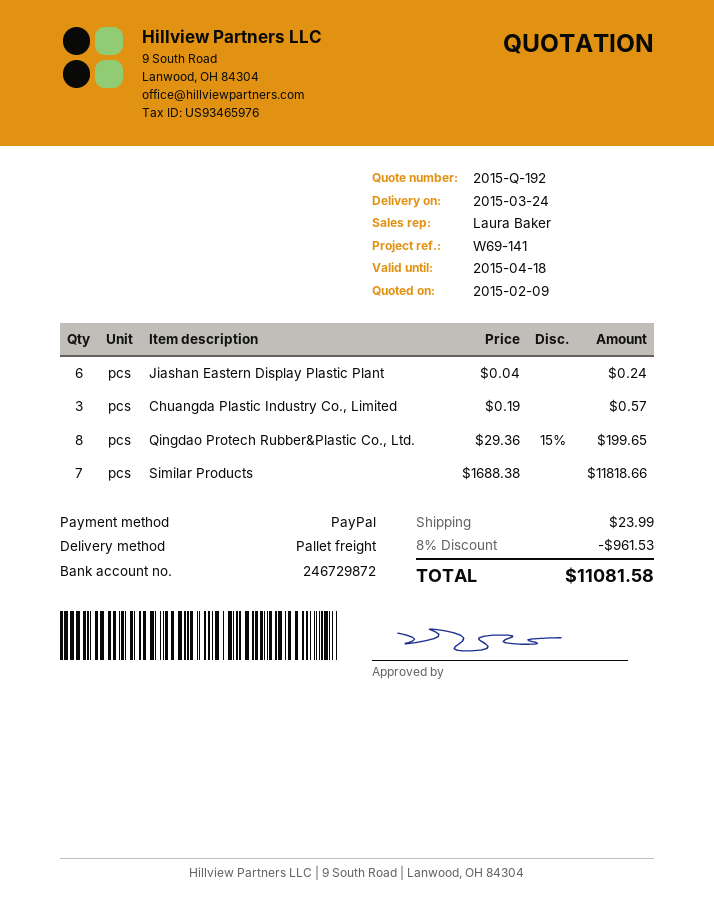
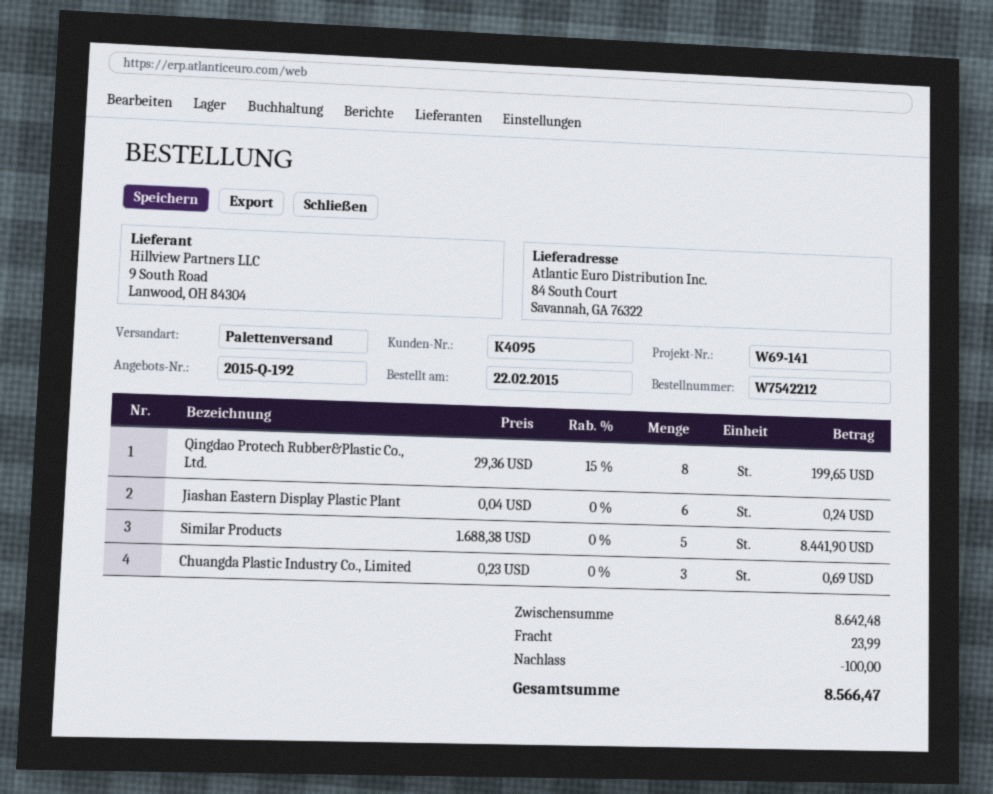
Chuangda Plastic Industry Co., Limited: 3 x 0.19 = 0.57 -> 3 x 0.23 = 0.69
Similar Products: 7 x 1688.38 = 11818.66 -> 5 x 1688.38 = 8441.90
discount: 961.53 -> 100.00
total: 11081.58 -> 8566.47

